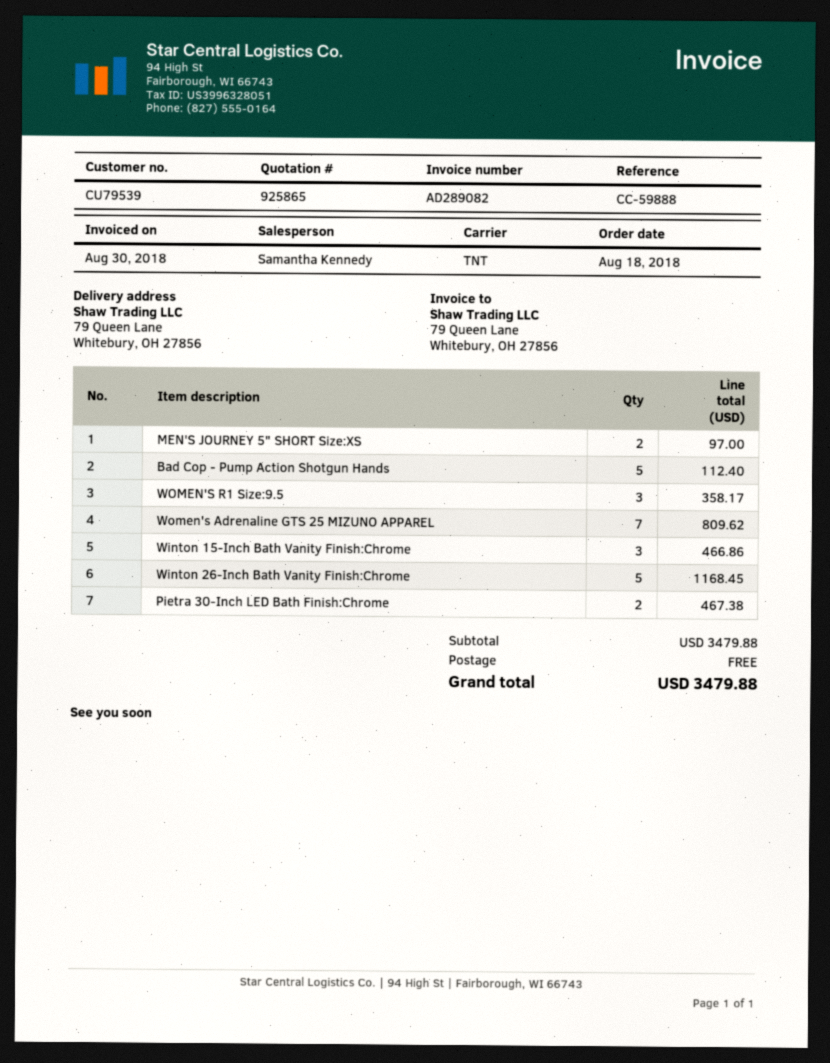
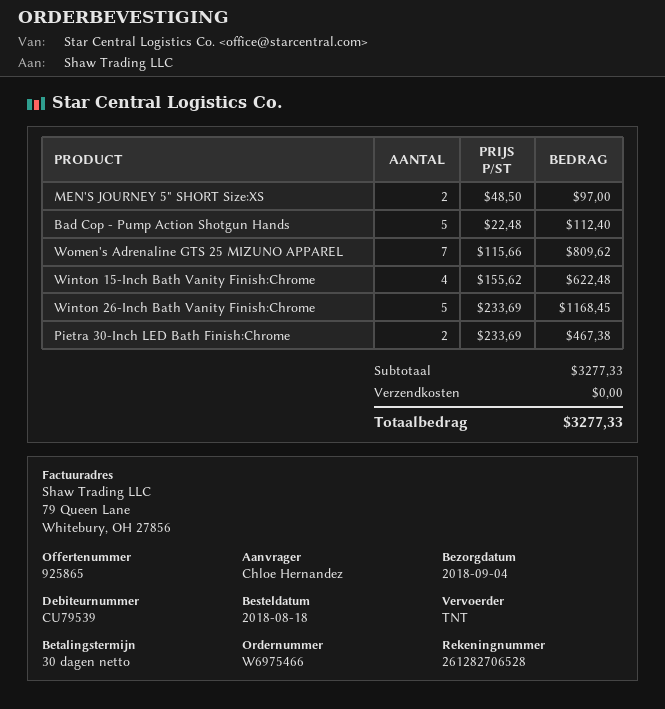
WOMEN'S R1 Size:9.5: 3 for 358.17 -> none
Winton 15-Inch Bath Vanity Finish:Chrome: 3 for 466.86 -> 4 for 622.48
subtotal: 3479.88 -> 3277.33
total: 3479.88 -> 3277.33

